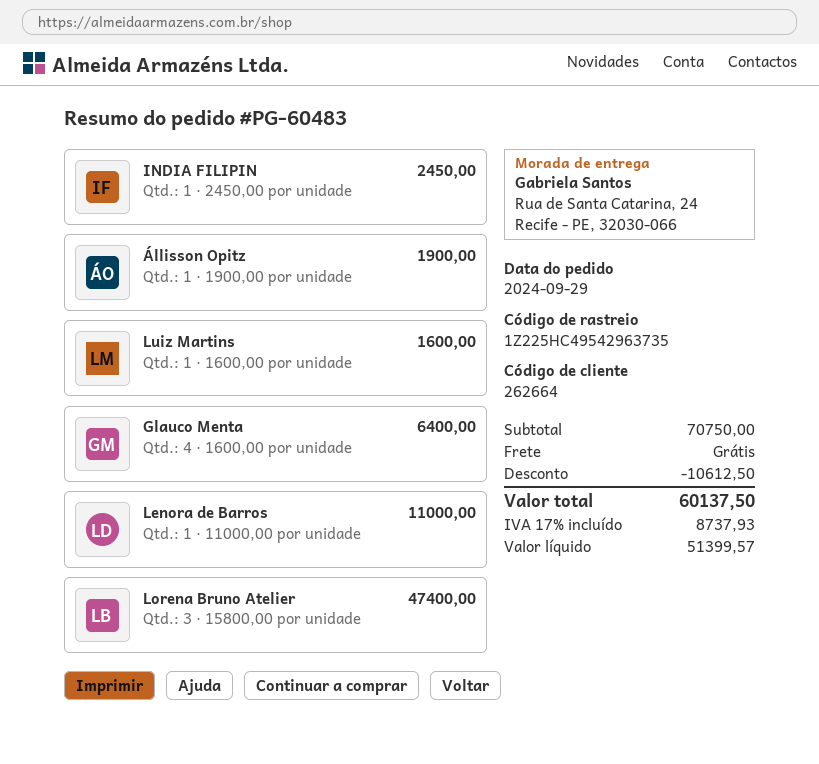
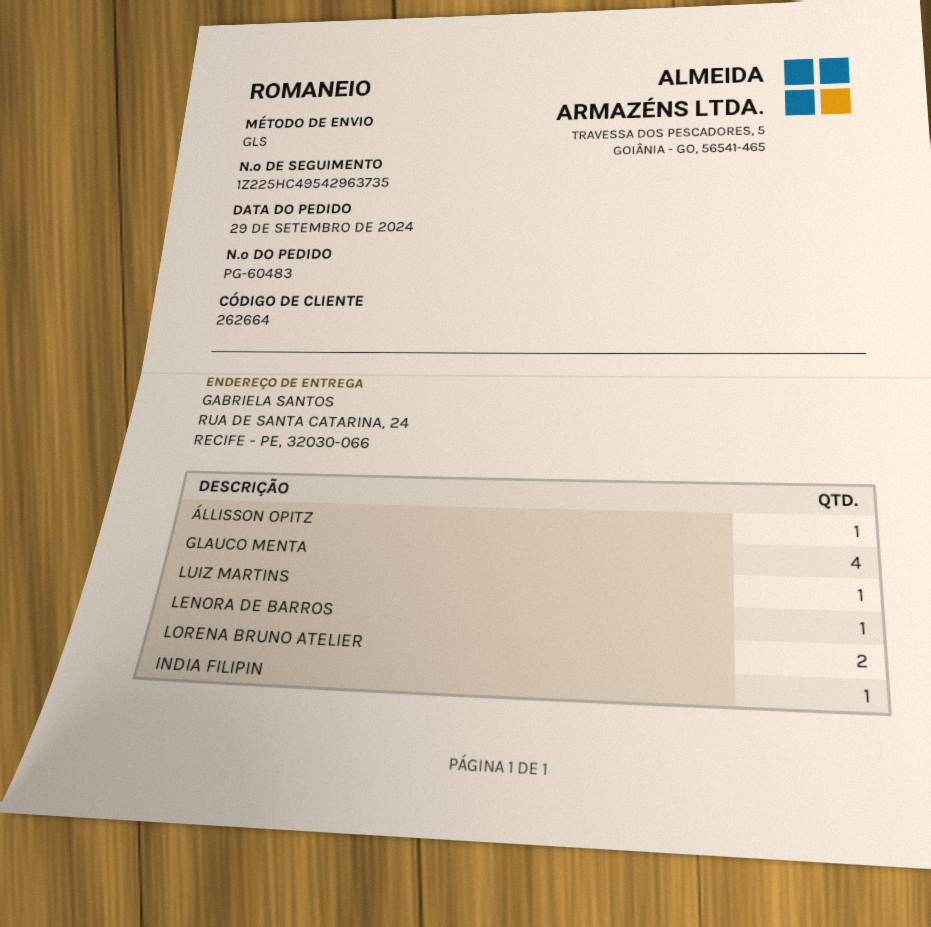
Lorena Bruno Atelier: 3 -> 2

